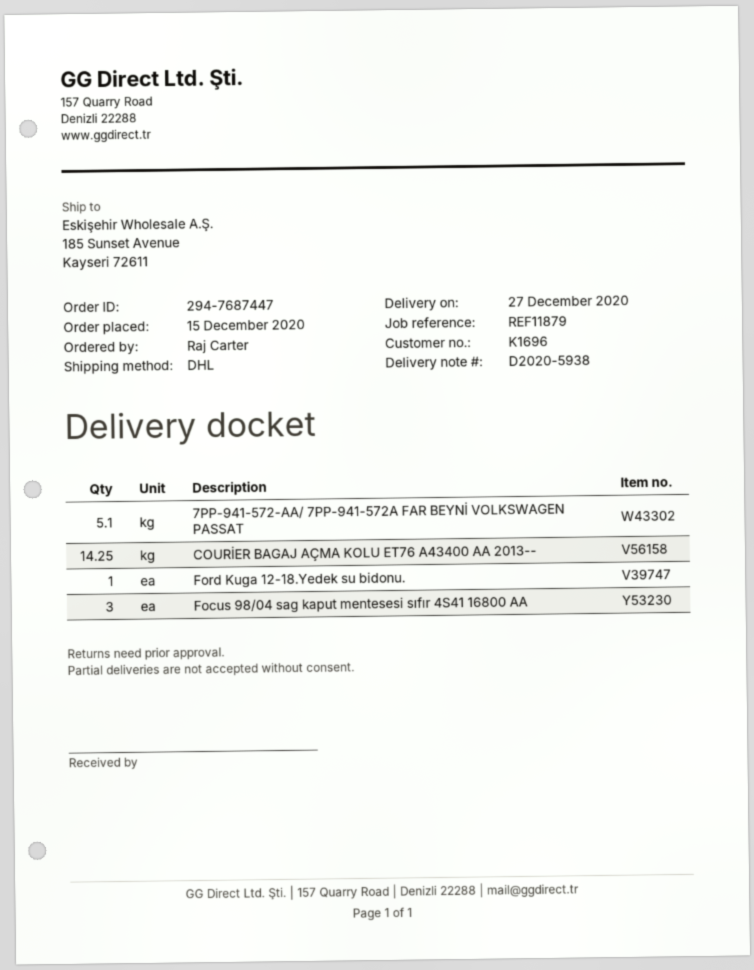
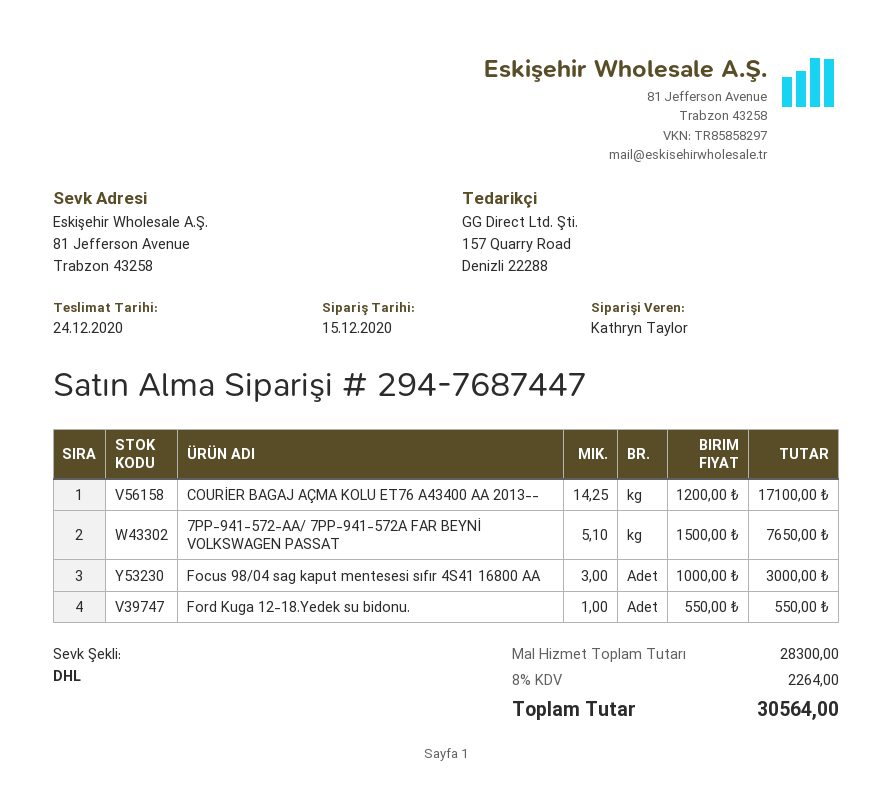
delivery date: 2020-12-27 -> 2020-12-24
ordered by: Raj Carter -> Kathryn Taylor
ship to: 185 Sunset Avenue, Kayseri 72611 -> 81 Jefferson Avenue, Trabzon 43258

